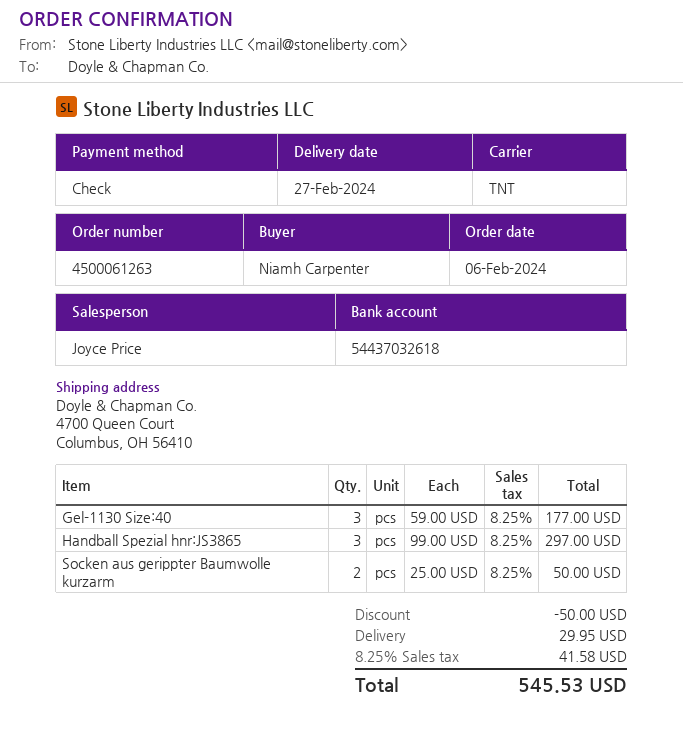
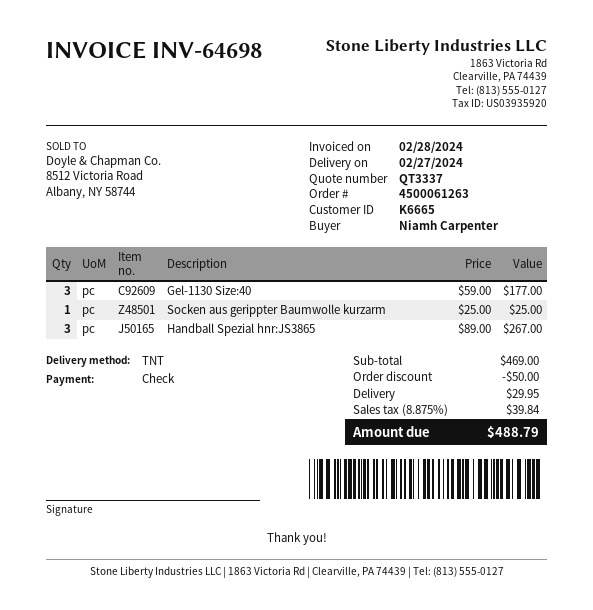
Handball Spezial hnr:JS3865: 3 x 99.00 = 297.00 -> 3 x 89.00 = 267.00
Socken aus gerippter Baumwolle kurzarm: 2 x 25.00 = 50.00 -> 1 x 25.00 = 25.00
tax: 8.25% = 41.58 -> 8.875% = 39.84
total: 545.53 -> 488.79

